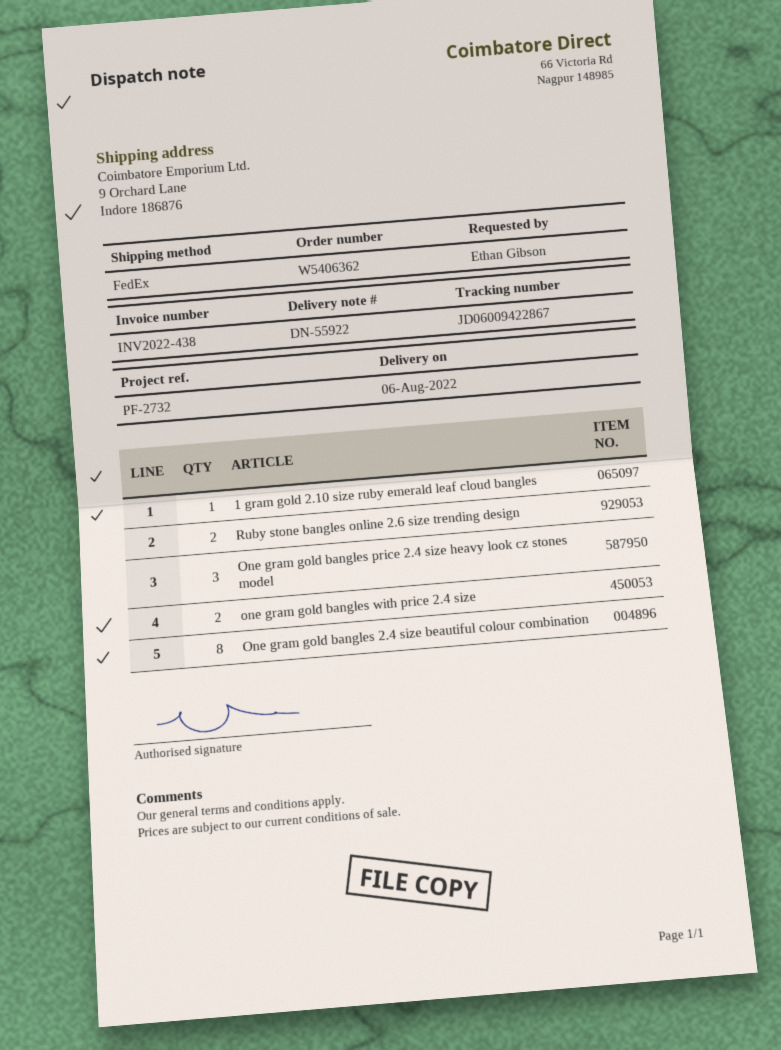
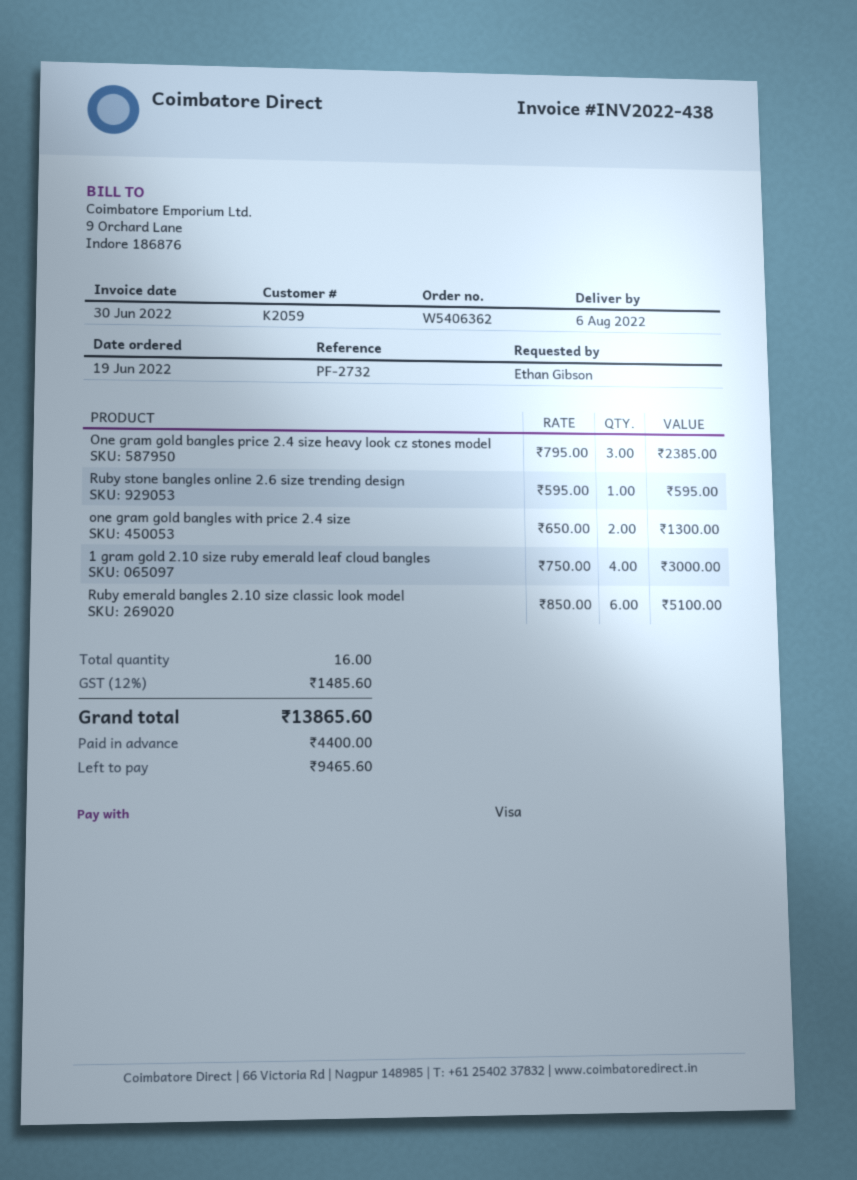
1 gram gold 2.10 size ruby emerald leaf cloud bangles: 1 -> 4
Ruby stone bangles online 2.6 size trending design: 2 -> 1
One gram gold bangles 2.4 size beautiful colour combination: 8 -> none
Ruby emerald bangles 2.10 size classic look model: none -> 6

